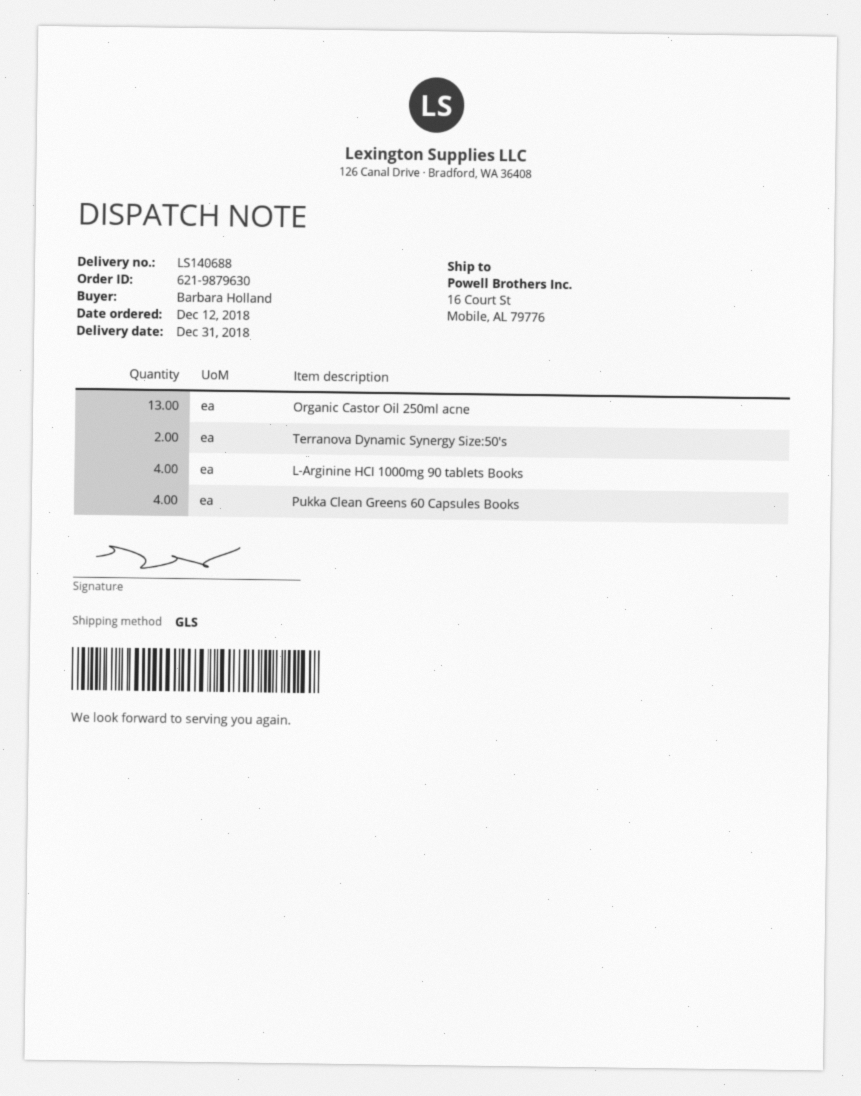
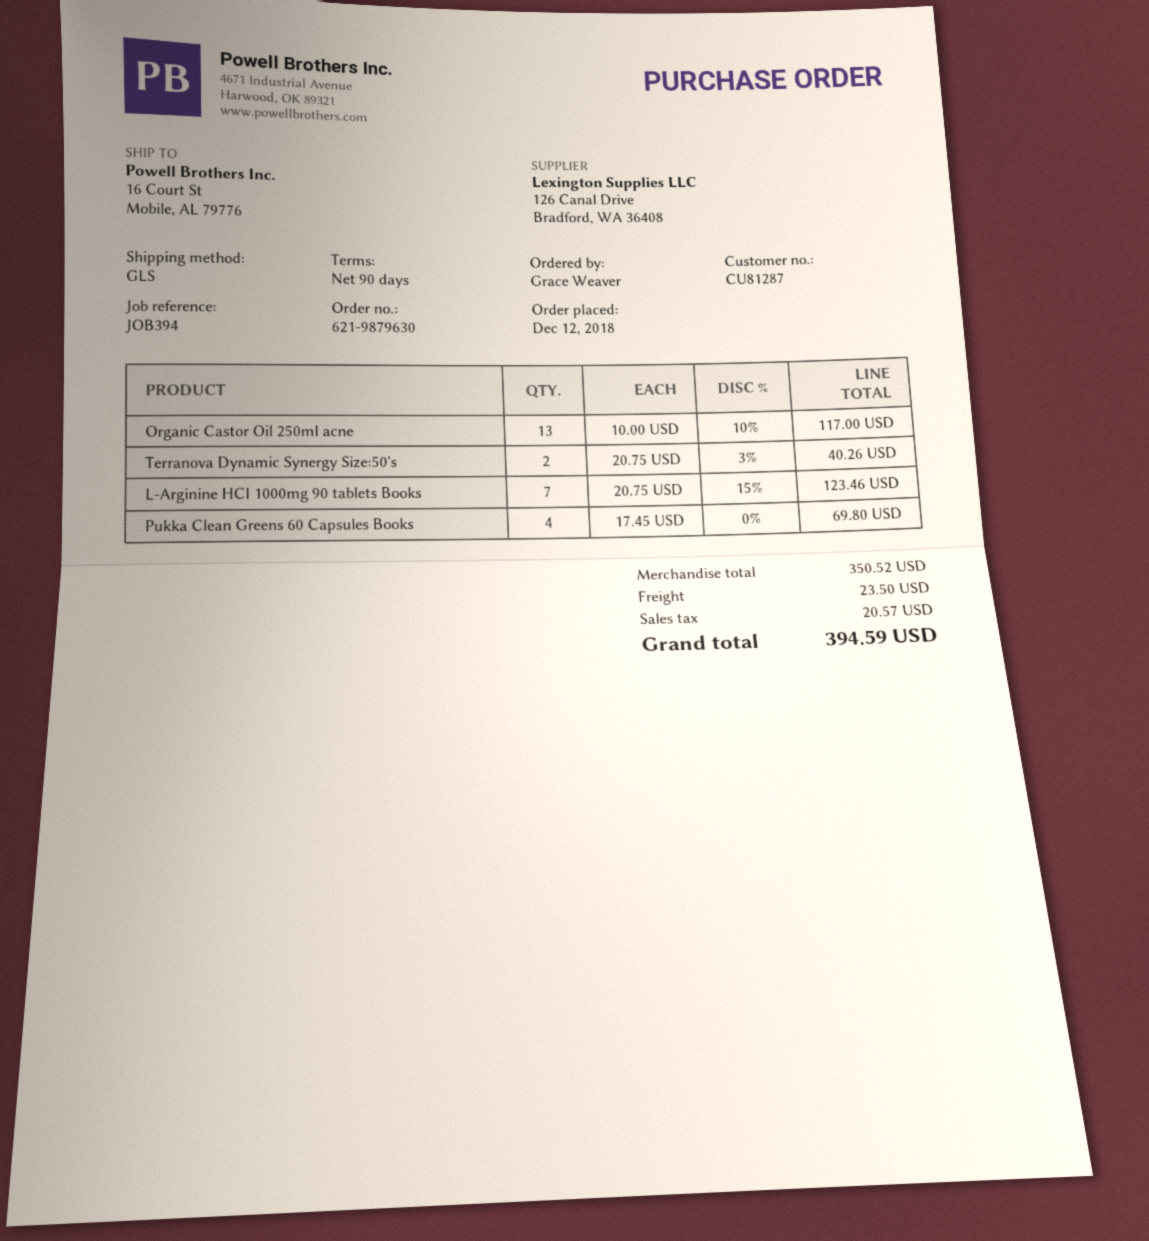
ordered by: Barbara Holland -> Grace Weaver
L-Arginine HCI 1000mg 90 tablets Books: 4 -> 7

